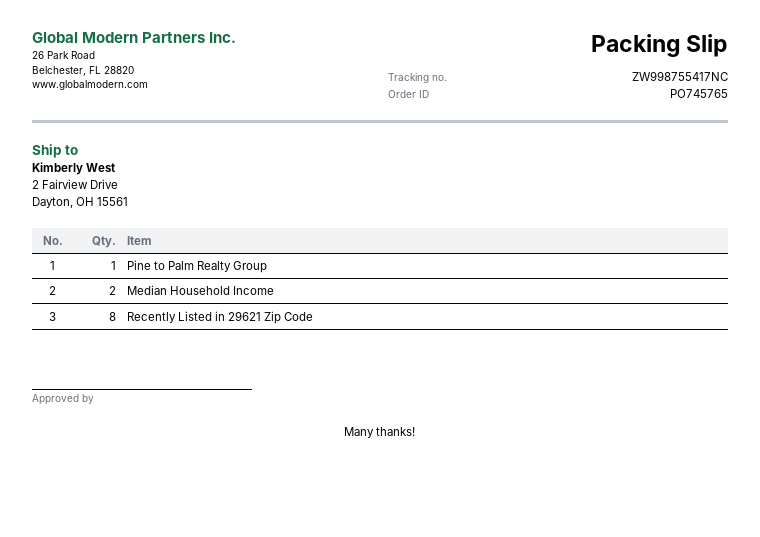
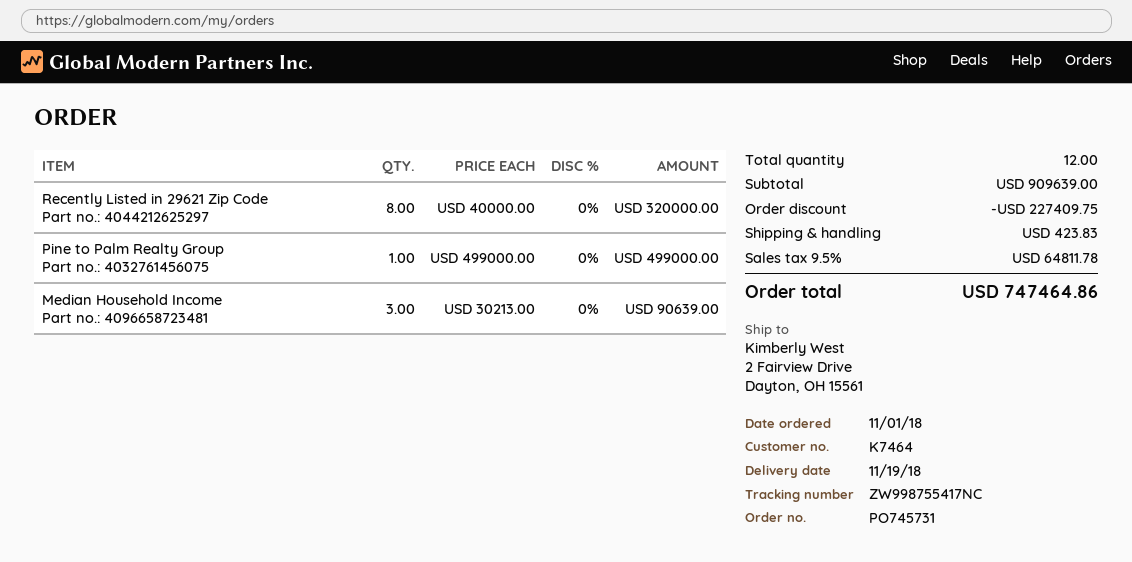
order number: PO745765 -> PO745731
Median Household Income: 2 -> 3

